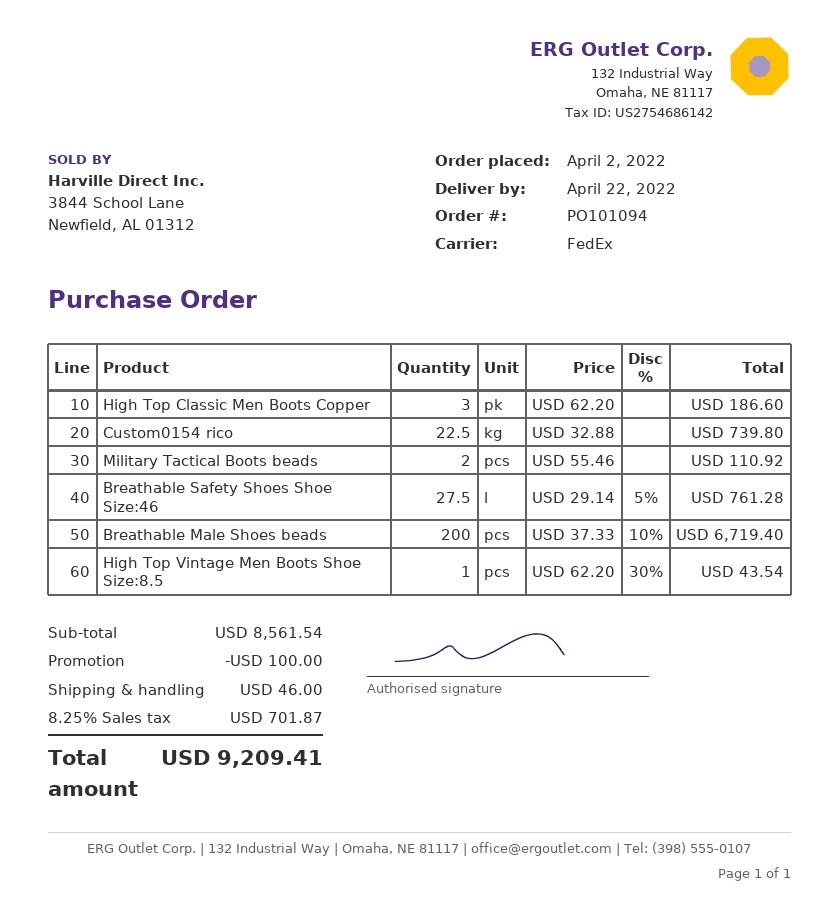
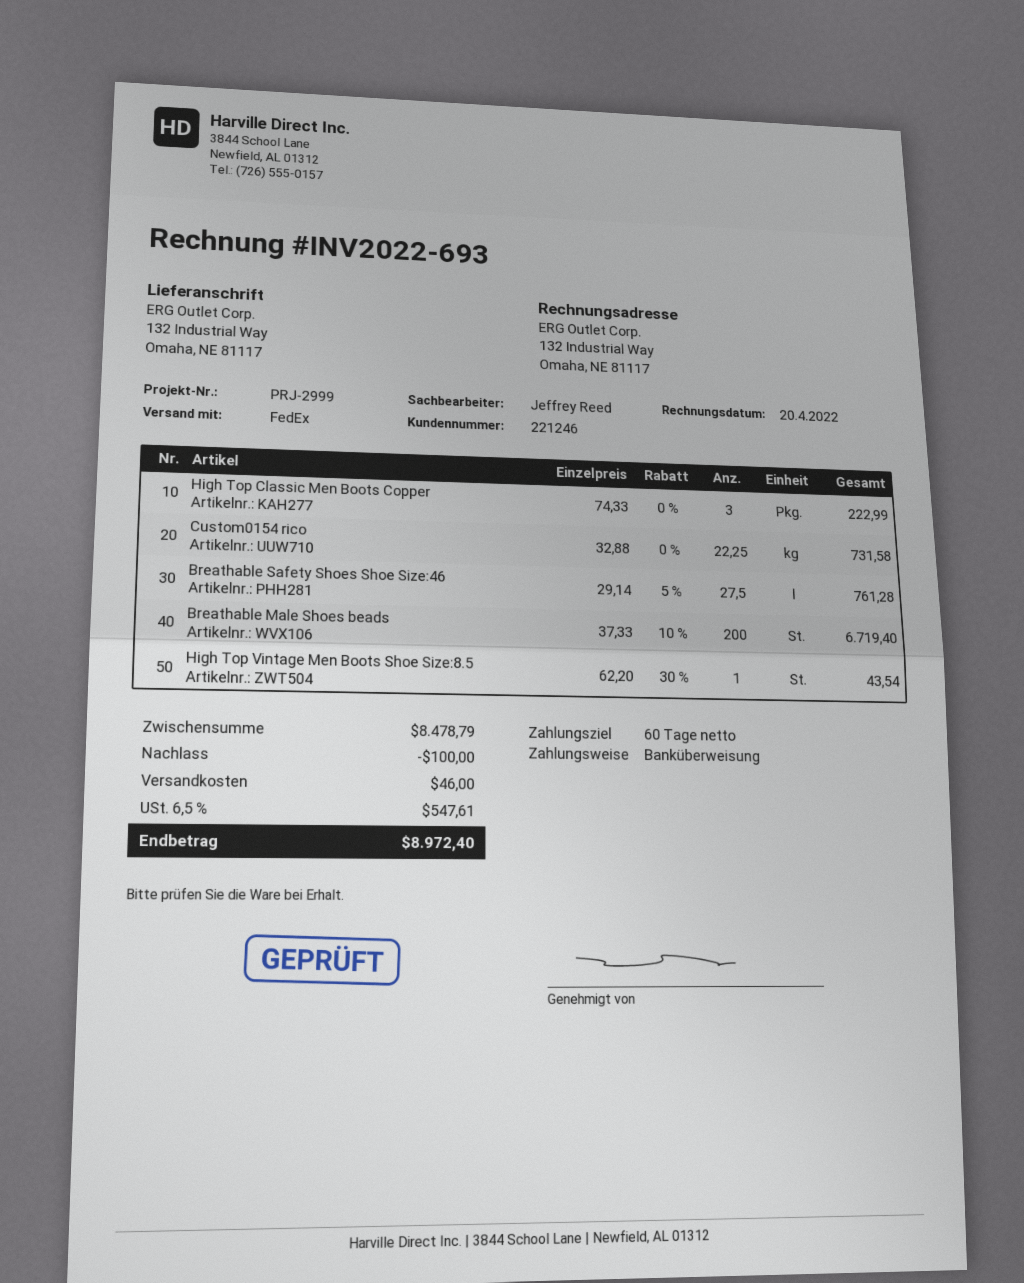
High Top Classic Men Boots Copper: 3 x 62.20 = 186.60 -> 3 x 74.33 = 222.99
Custom0154 rico: 22.5 x 32.88 = 739.80 -> 22.25 x 32.88 = 731.58
Military Tactical Boots beads: 2 x 55.46 = 110.92 -> none
subtotal: 8561.54 -> 8478.79
tax: 8.25% = 701.87 -> 6.5% = 547.61
total: 9209.41 -> 8972.40

